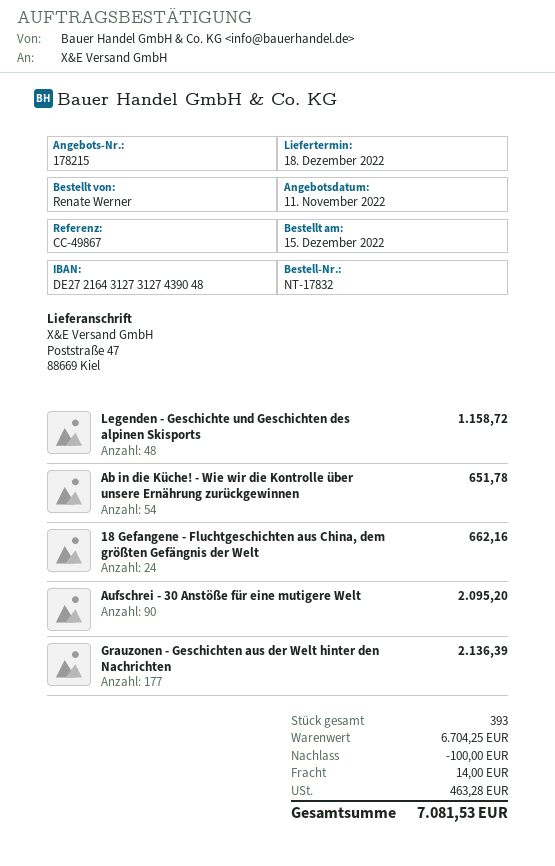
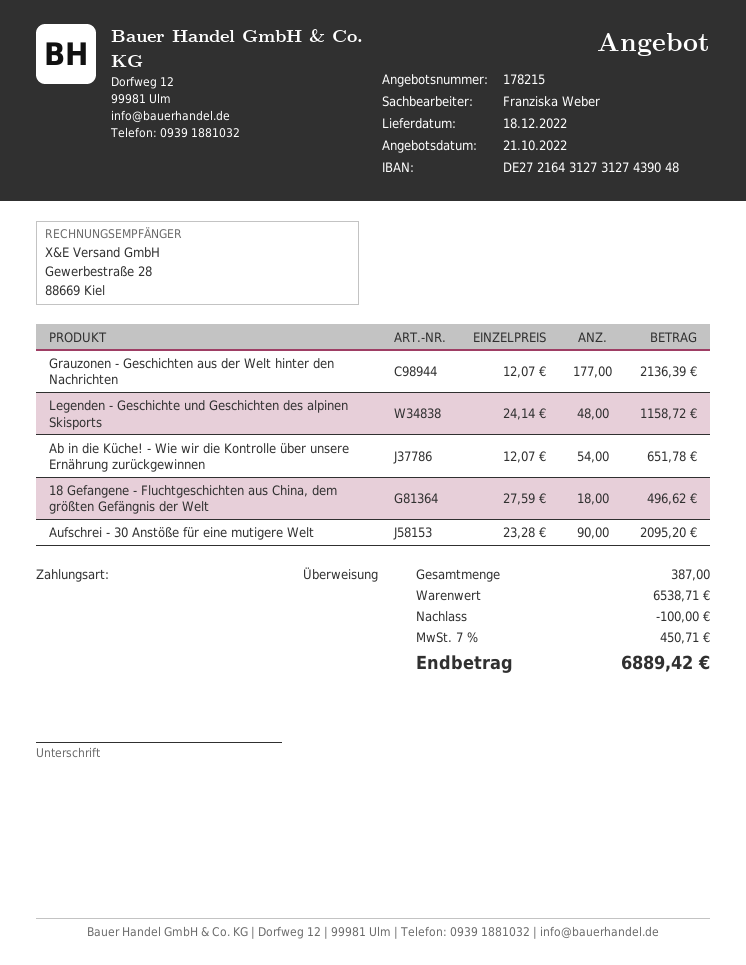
quote date: 2022-11-11 -> 2022-10-21
18 Gefangene - Fluchtgeschichten aus China, dem größten Gefängnis der Welt: 24 for 662.16 -> 18 for 496.62
total quantity: 393 -> 387
subtotal: 6704.25 -> 6538.71
shipping: 14.00 -> none
tax: 463.28 -> 450.71
total: 7081.53 -> 6889.42

